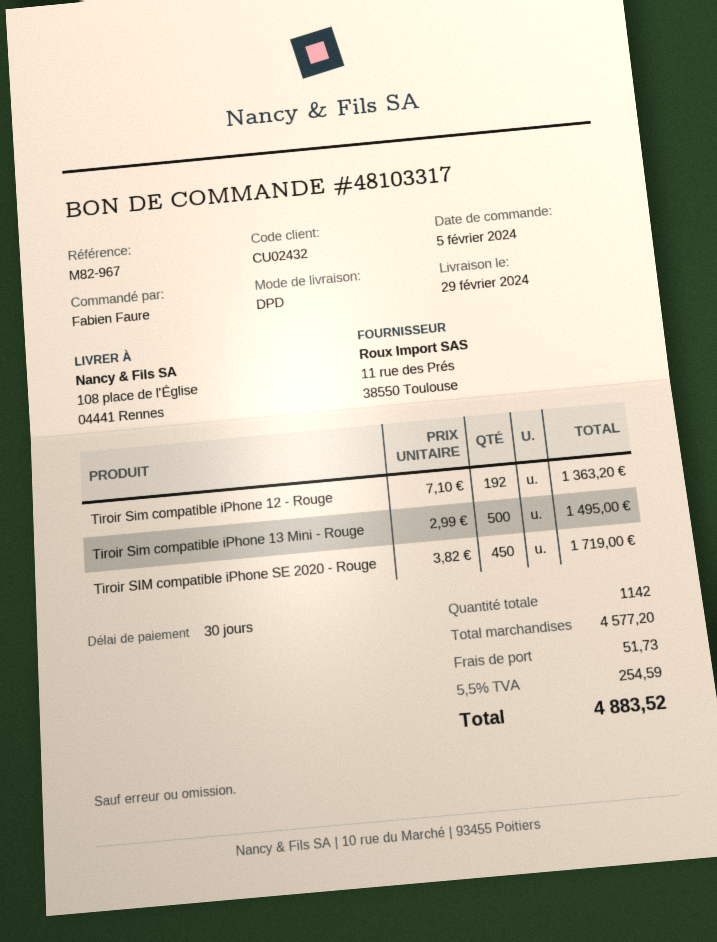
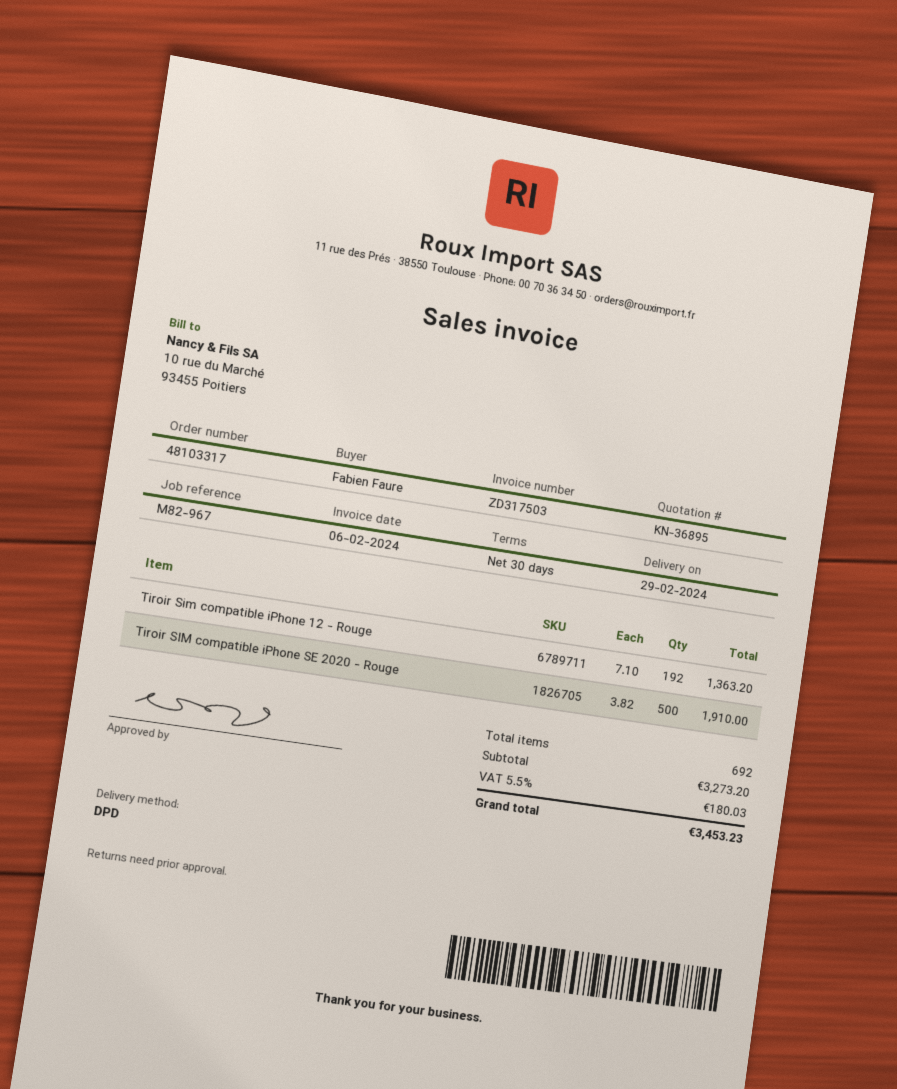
Tiroir Sim compatible iPhone 13 Mini - Rouge: 500 x 2.99 = 1495.00 -> none
Tiroir SIM compatible iPhone SE 2020 - Rouge: 450 x 3.82 = 1719.00 -> 500 x 3.82 = 1910.00
total quantity: 1142 -> 692
subtotal: 4577.20 -> 3273.20
shipping: 51.73 -> none
tax: 5.5% = 254.59 -> 5.5% = 180.03
total: 4883.52 -> 3453.23

